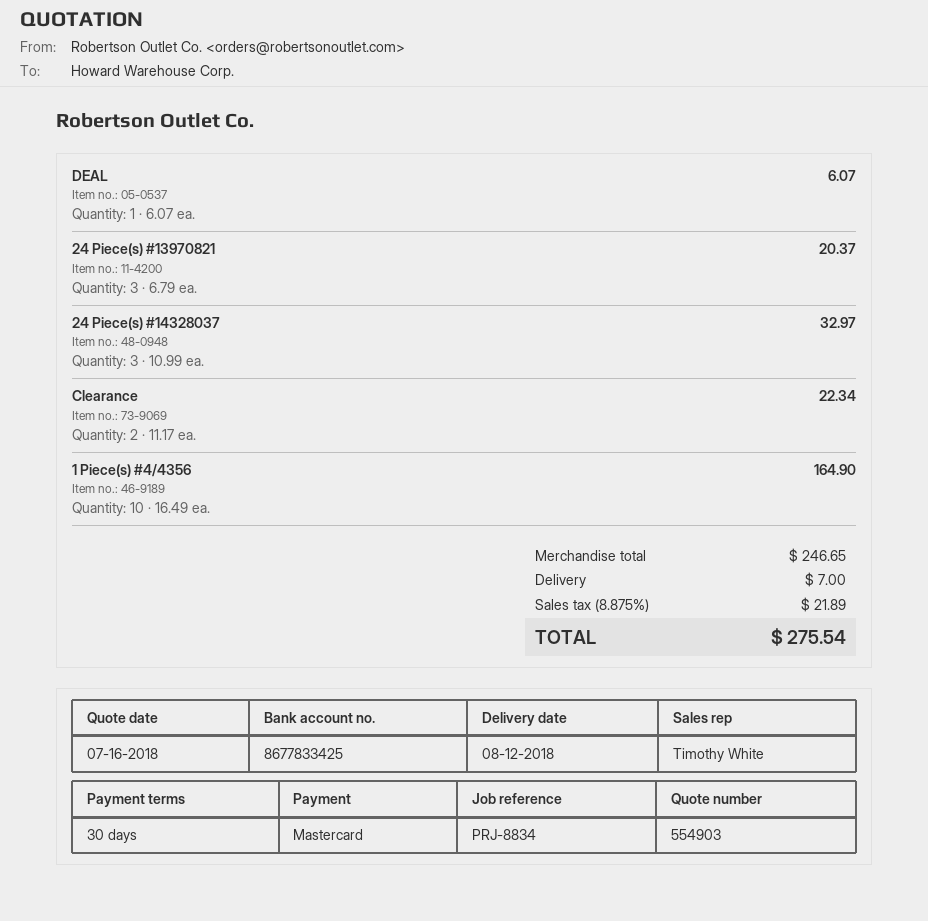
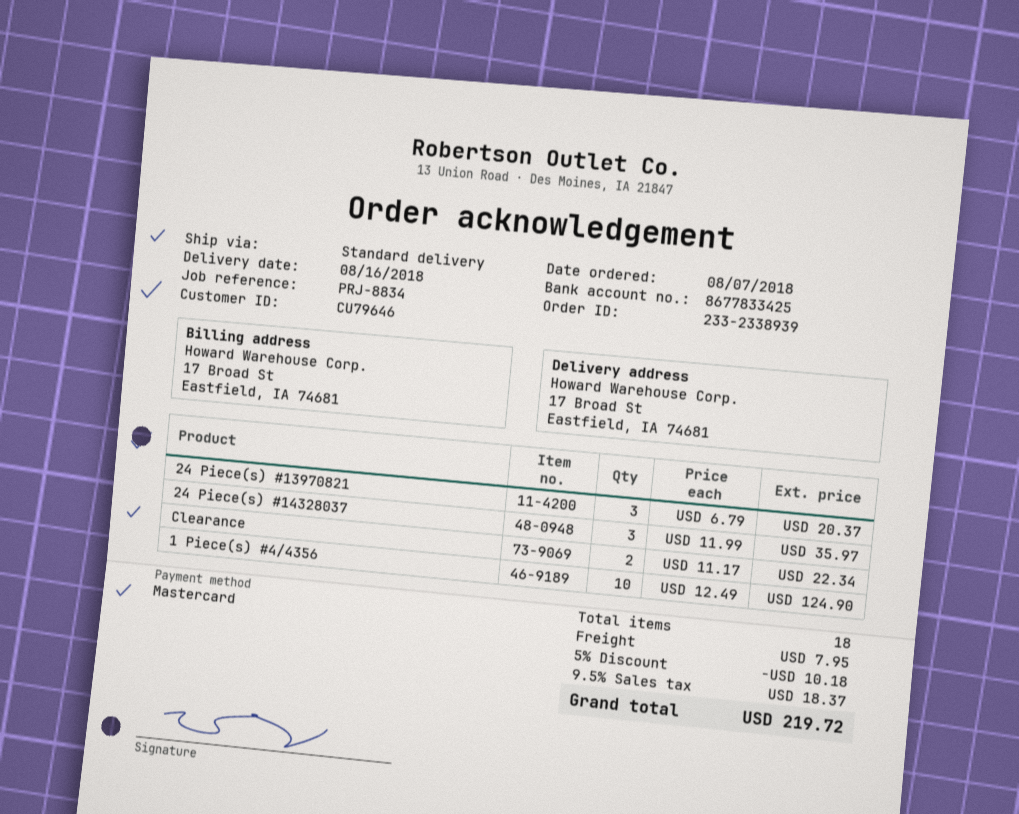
delivery date: 2018-08-12 -> 2018-08-16
DEAL: 1 x 6.07 = 6.07 -> none
24 Piece(s) #14328037: 3 x 10.99 = 32.97 -> 3 x 11.99 = 35.97
1 Piece(s) #4/4356: 10 x 16.49 = 164.90 -> 10 x 12.49 = 124.90
discount: none -> 5% = 10.18
shipping: 7.00 -> 7.95
tax: 8.875% = 21.89 -> 9.5% = 18.37
total: 275.54 -> 219.72

